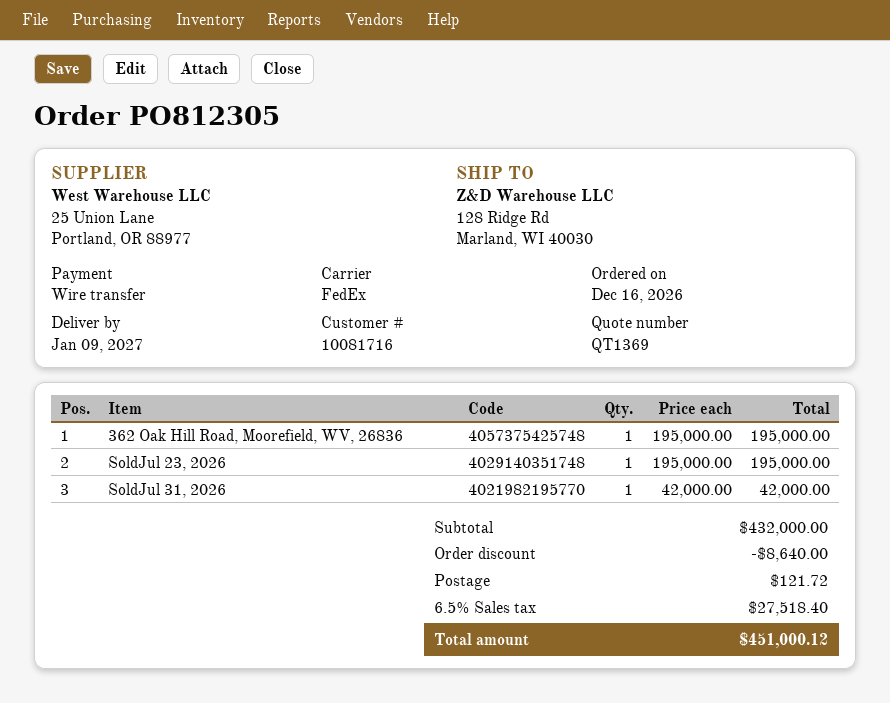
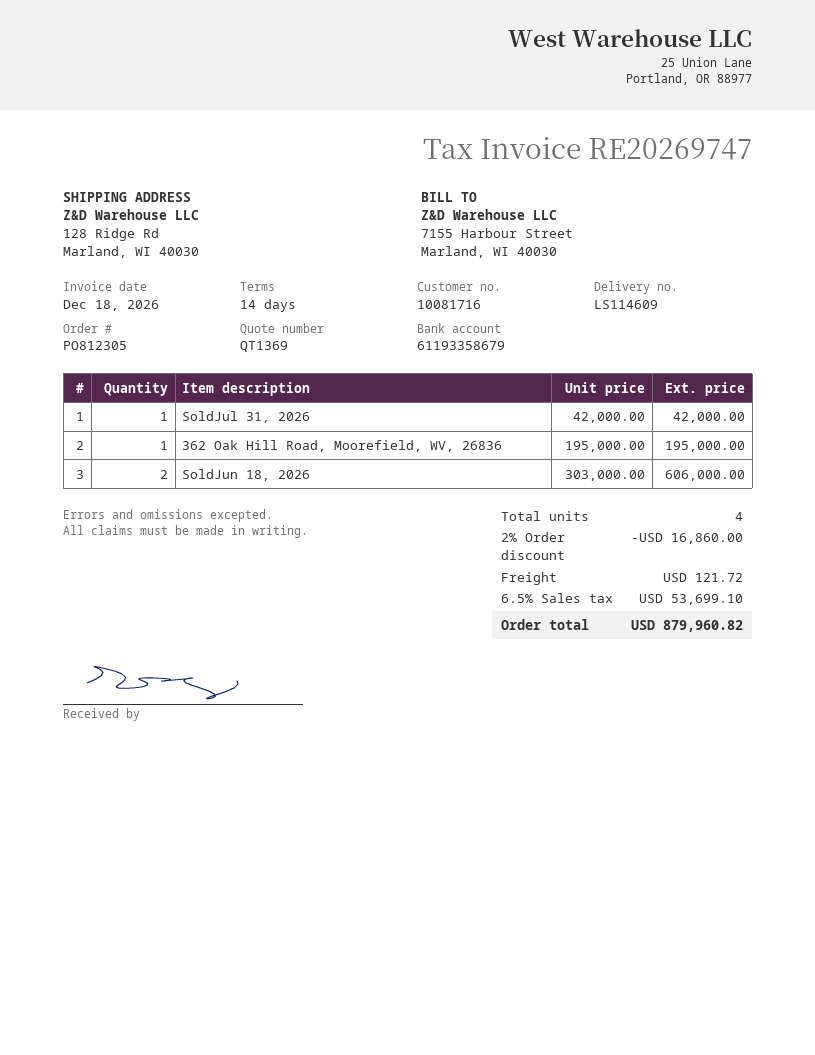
SoldJul 23, 2026: 1 x 195000.00 = 195000.00 -> none
SoldJun 18, 2026: none -> 2 x 303000.00 = 606000.00
discount: 8640.00 -> 16860.00
tax: 6.5% = 27518.40 -> 6.5% = 53699.10
total: 451000.12 -> 879960.82

